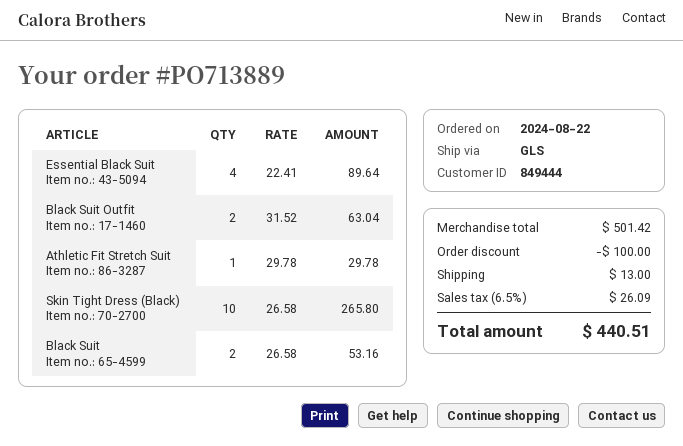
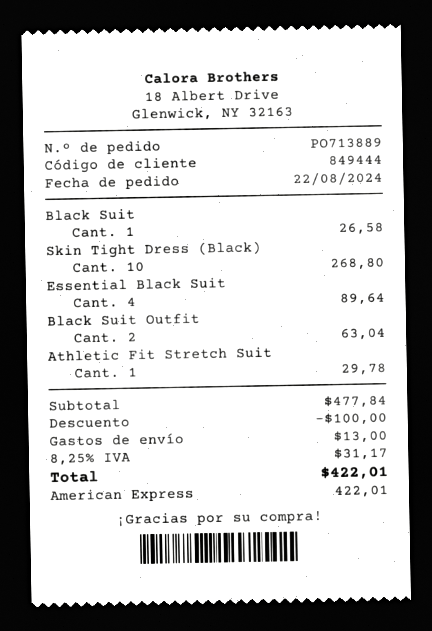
Skin Tight Dress (Black): 10 for 265.80 -> 10 for 268.80
Black Suit: 2 for 53.16 -> 1 for 26.58
subtotal: 501.42 -> 477.84
tax: 6.5% = 26.09 -> 8.25% = 31.17
total: 440.51 -> 422.01

